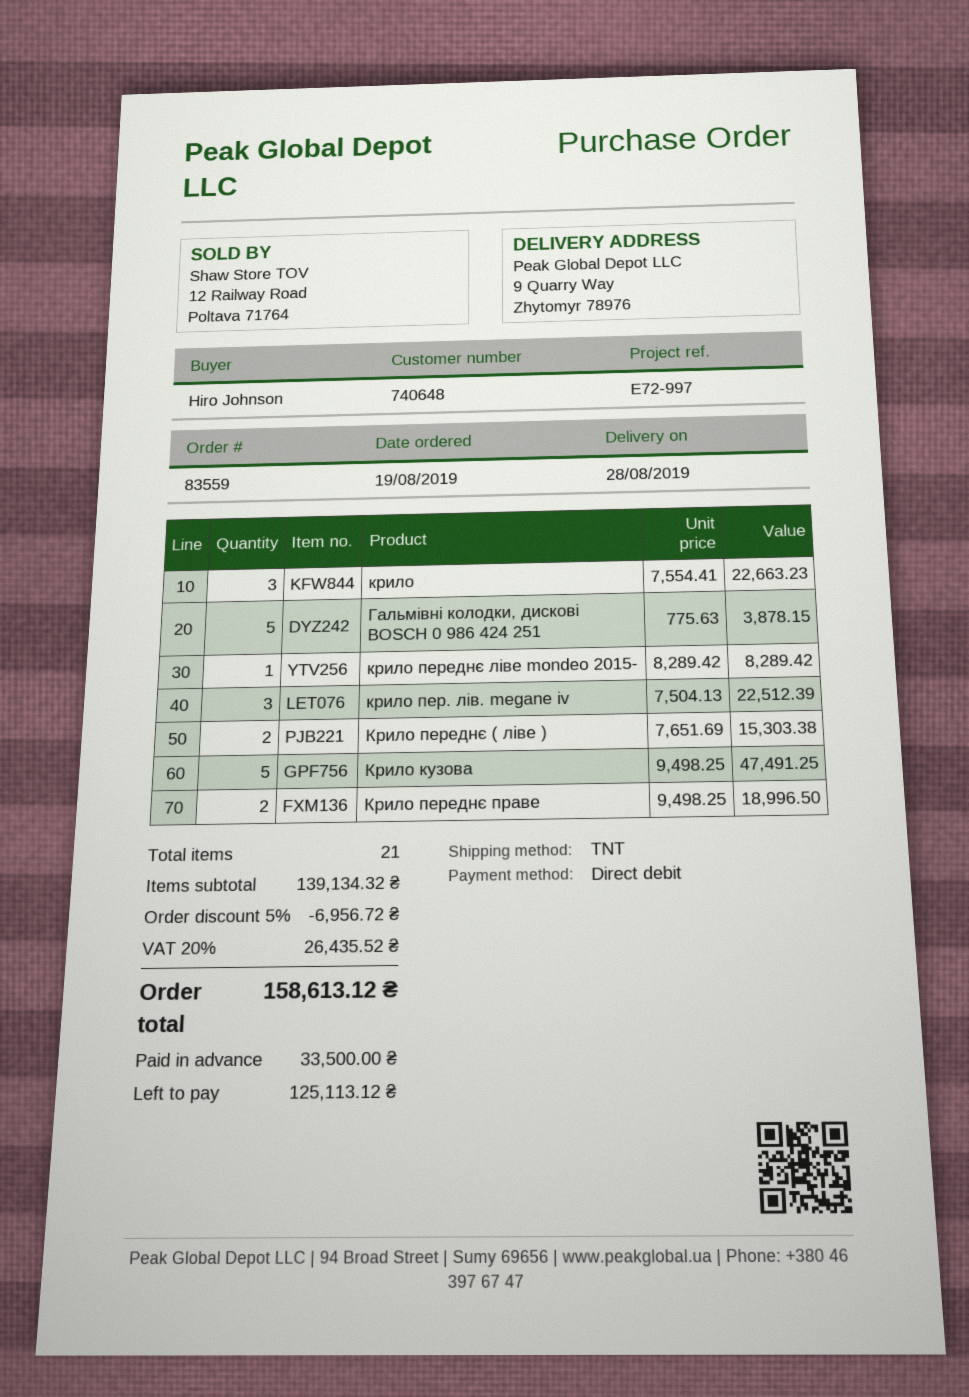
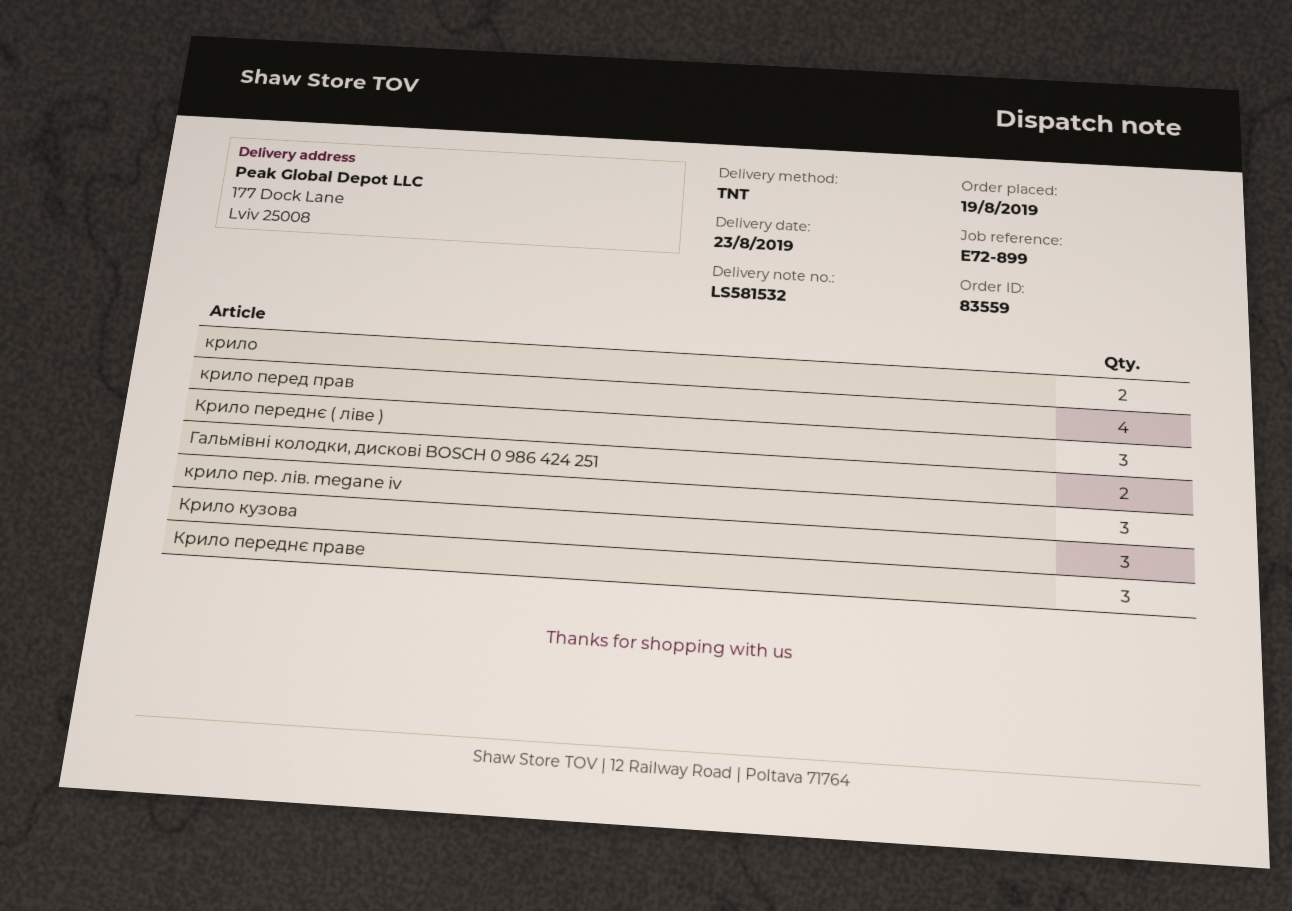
delivery date: 2019-08-28 -> 2019-08-23
reference: E72-997 -> E72-899
ship to: 9 Quarry Way, Zhytomyr 78976 -> 177 Dock Lane, Lviv 25008
крило: 3 -> 2
Гальмівні колодки, дискові BOSCH 0 986 424 251: 5 -> 2
крило переднє ліве mondeo 2015-: 1 -> none
Крило переднє ( ліве ): 2 -> 3
Крило кузова: 5 -> 3
Крило переднє праве: 2 -> 3
крило перед прав: none -> 4

